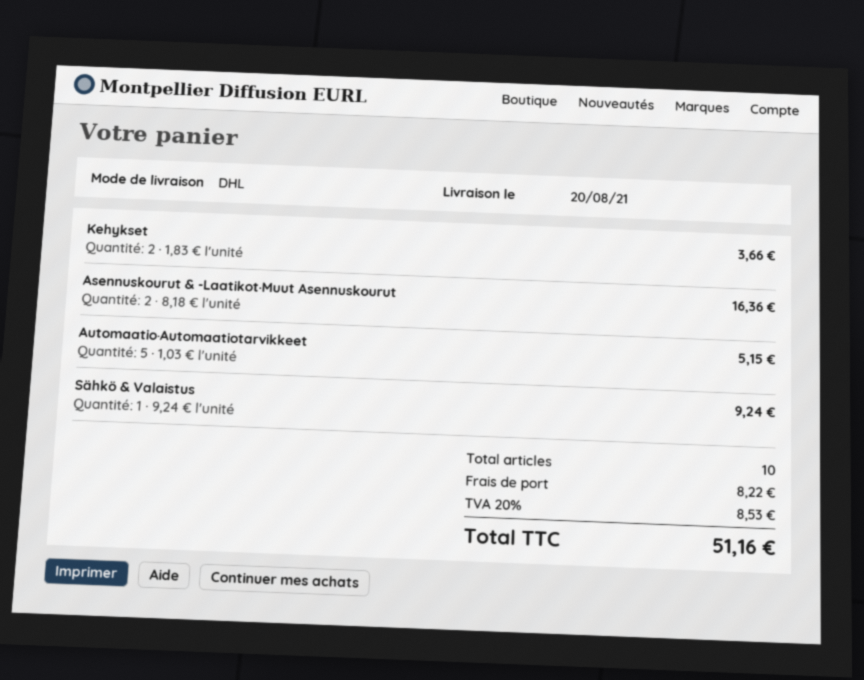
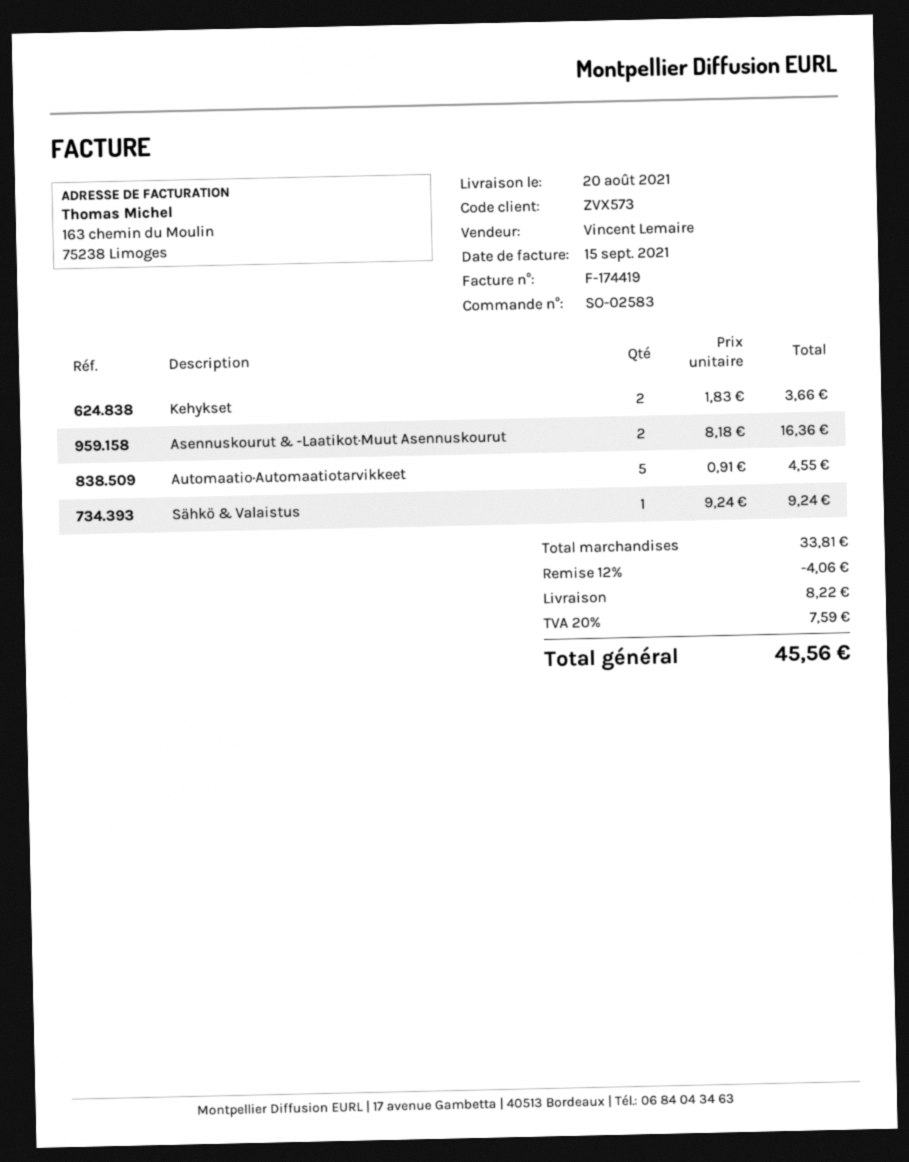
Automaatio·Automaatiotarvikkeet: 5 x 1.03 = 5.15 -> 5 x 0.91 = 4.55
discount: none -> 12% = 4.06
tax: 20% = 8.53 -> 20% = 7.59
total: 51.16 -> 45.56

